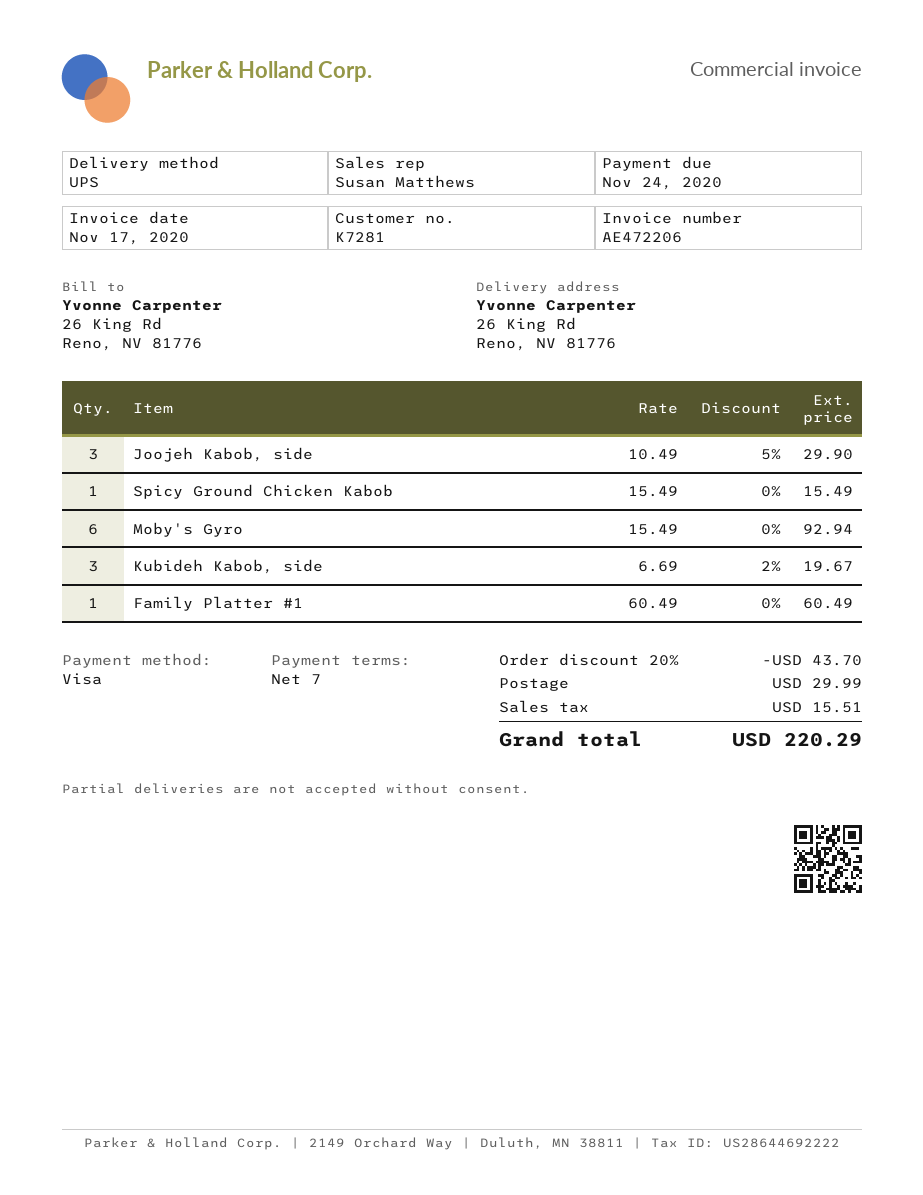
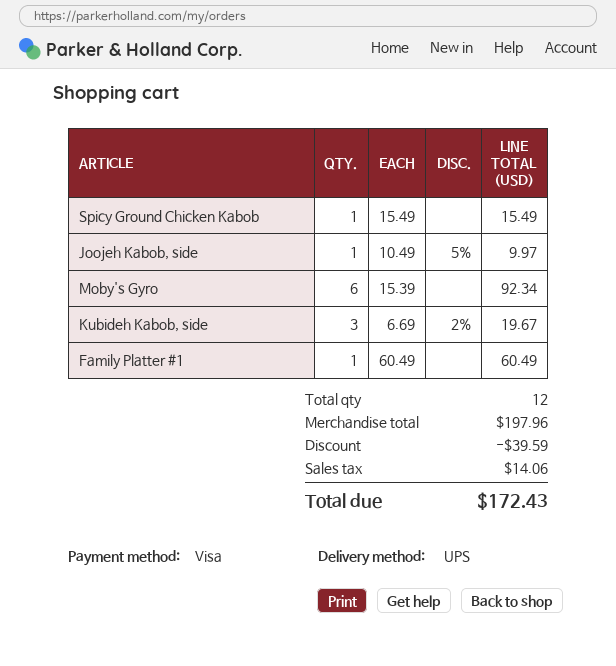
Joojeh Kabob, side: 3 x 10.49 - 5% = 29.90 -> 1 x 10.49 - 5% = 9.97
Moby's Gyro: 6 x 15.49 = 92.94 -> 6 x 15.39 = 92.34
discount: 43.70 -> 39.59
shipping: 29.99 -> none
tax: 15.51 -> 14.06
total: 220.29 -> 172.43

